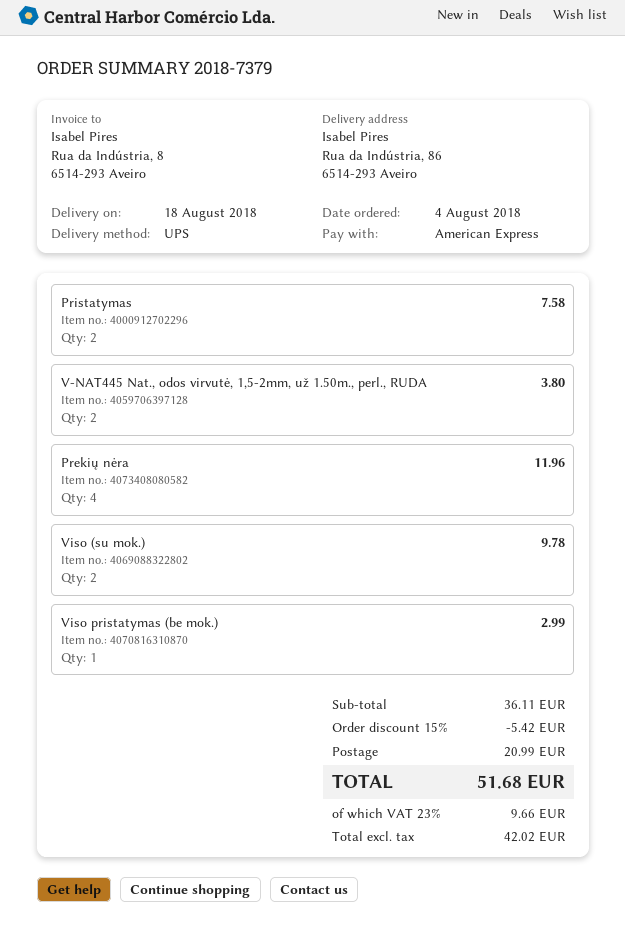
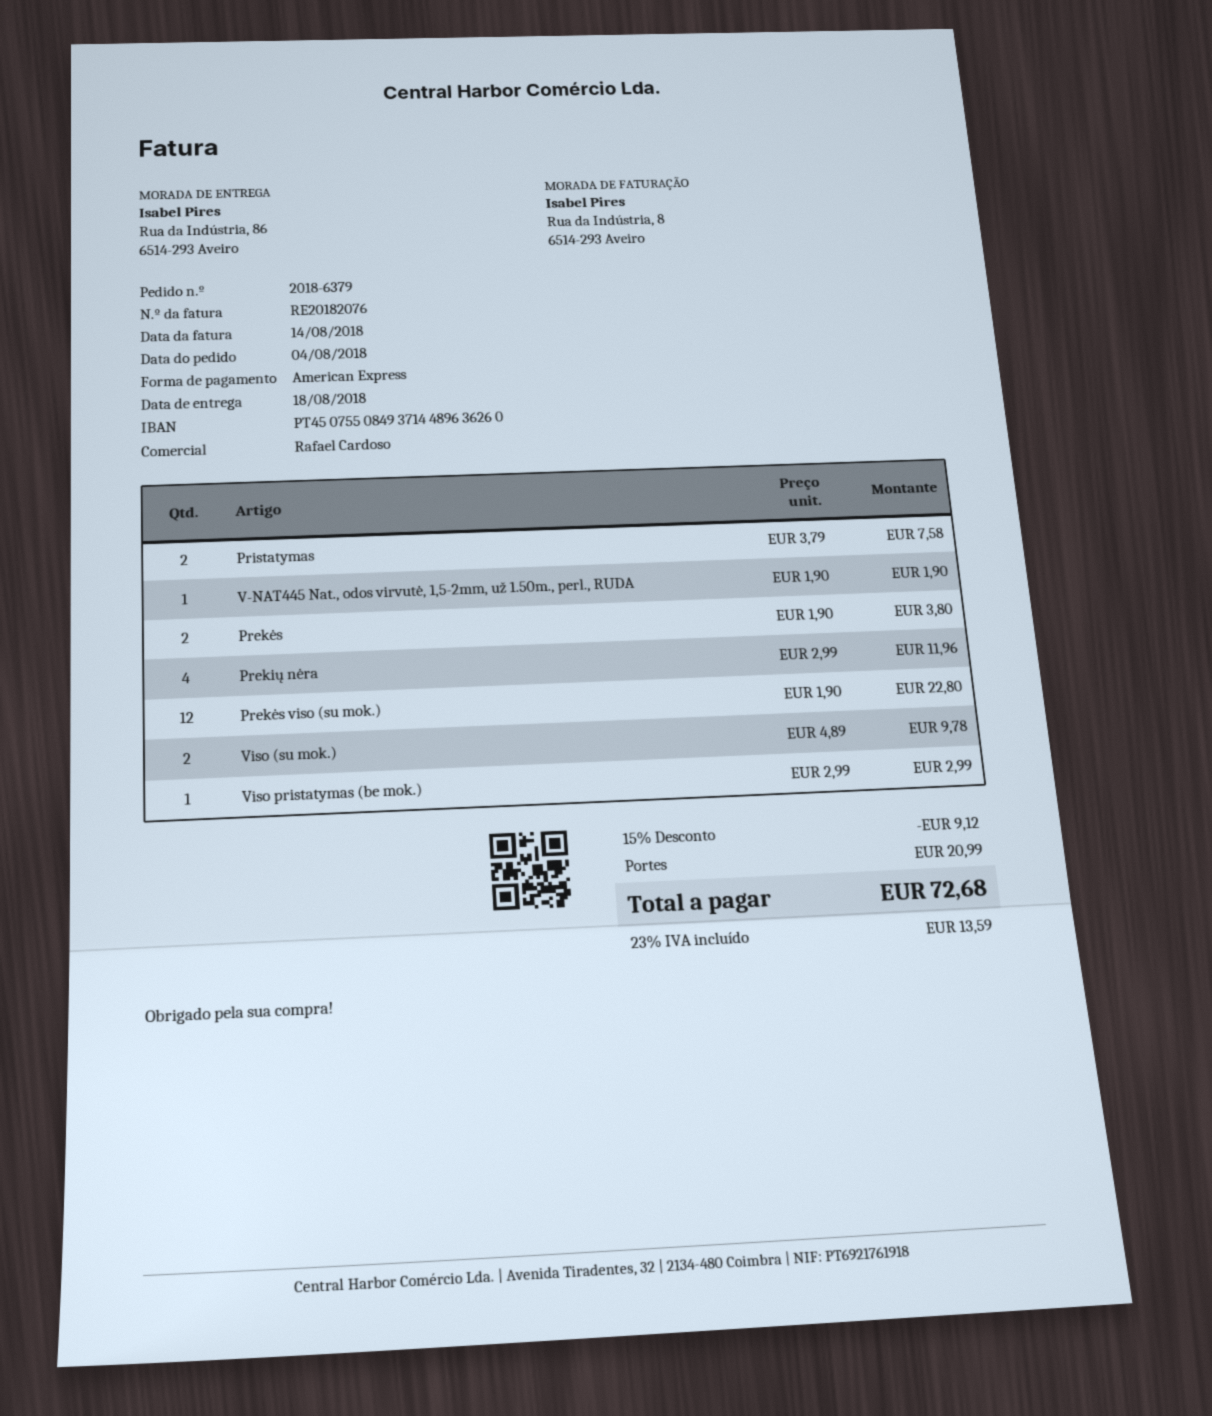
order number: 2018-7379 -> 2018-6379
V-NAT445 Nat., odos virvutė, 1,5-2mm, už 1.50m., perl., RUDA: 2 for 3.80 -> 1 for 1.90
Prekės: none -> 2 for 3.80
Prekės viso (su mok.): none -> 12 for 22.80
discount: 15% = 5.42 -> 15% = 9.12
tax: 23% = 9.66 -> 23% = 13.59
total: 51.68 -> 72.68

